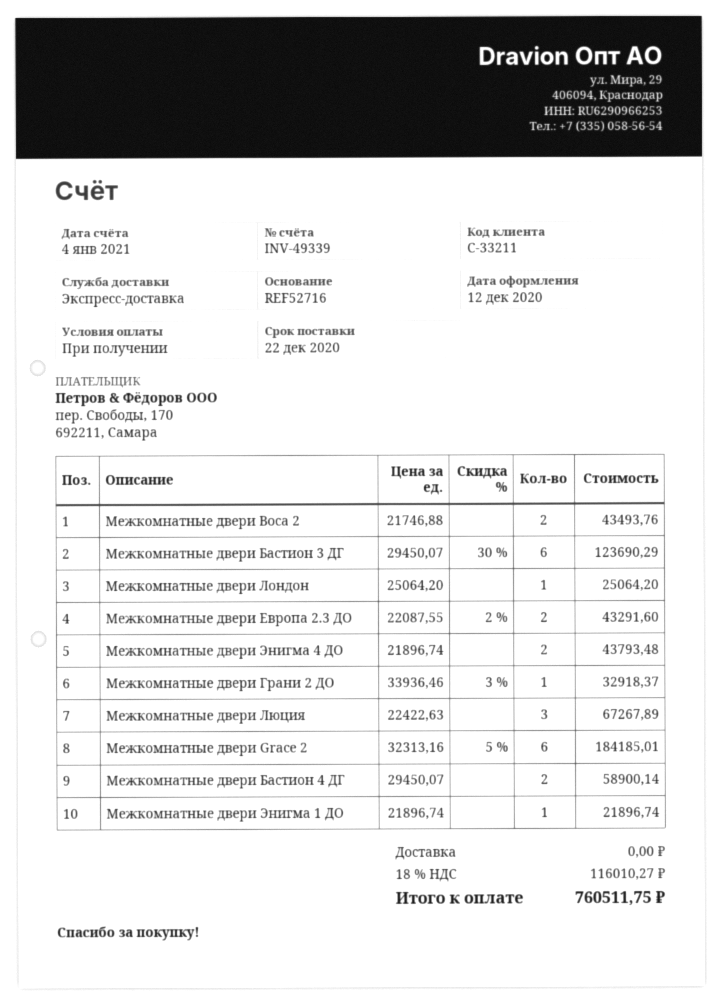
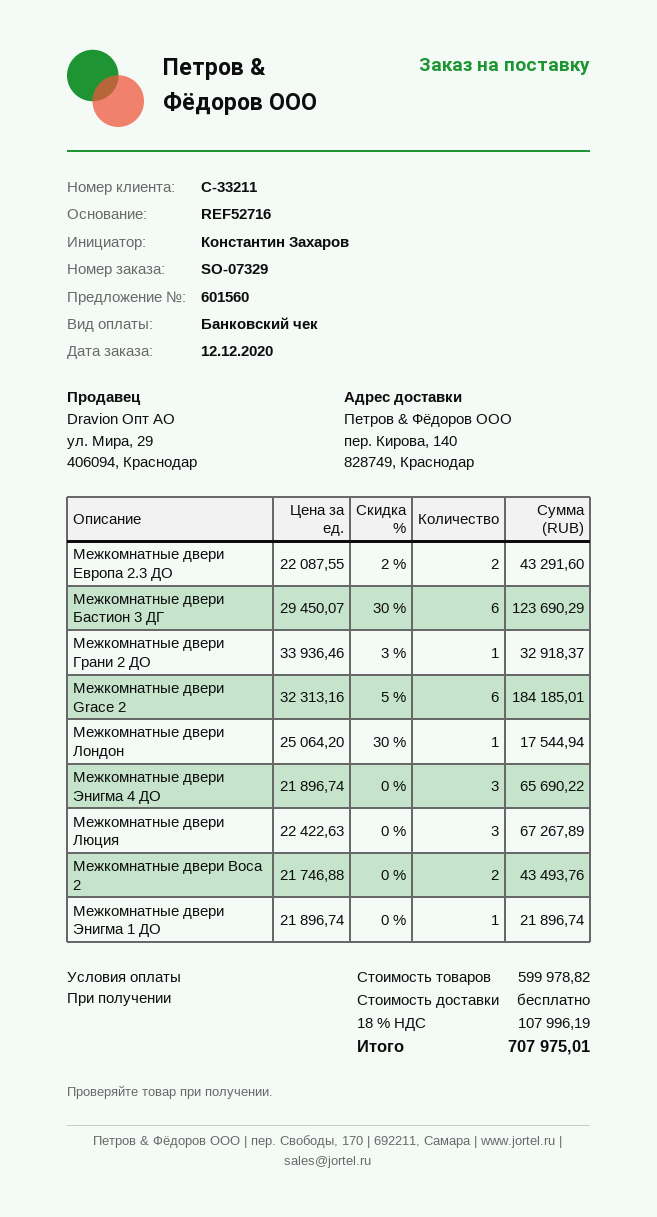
Межкомнатные двери Лондон: 1 x 25064.20 = 25064.20 -> 1 x 25064.20 - 30% = 17544.94
Межкомнатные двери Энигма 4 ДО: 2 x 21896.74 = 43793.48 -> 3 x 21896.74 = 65690.22
Межкомнатные двери Бастион 4 ДГ: 2 x 29450.07 = 58900.14 -> none
tax: 18% = 116010.27 -> 18% = 107996.19
total: 760511.75 -> 707975.01

